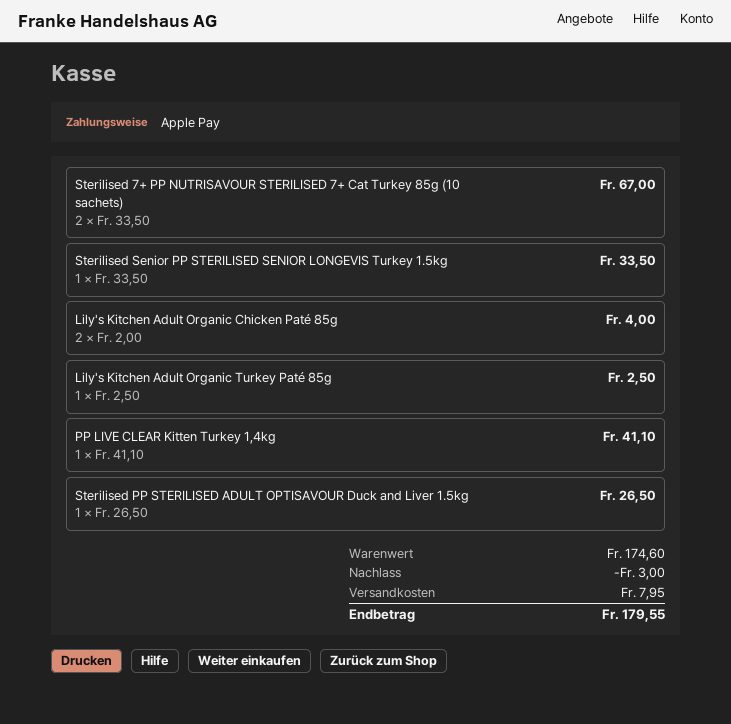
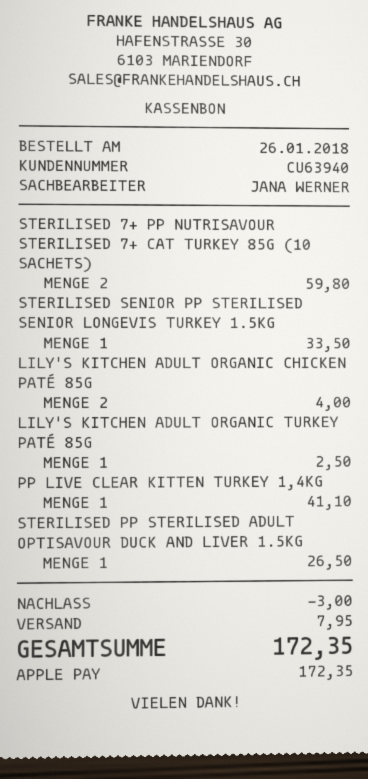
Sterilised 7+ PP NUTRISAVOUR STERILISED 7+ Cat Turkey 85g (10 sachets): 2 for 67.00 -> 2 for 59.80
total: 179.55 -> 172.35

